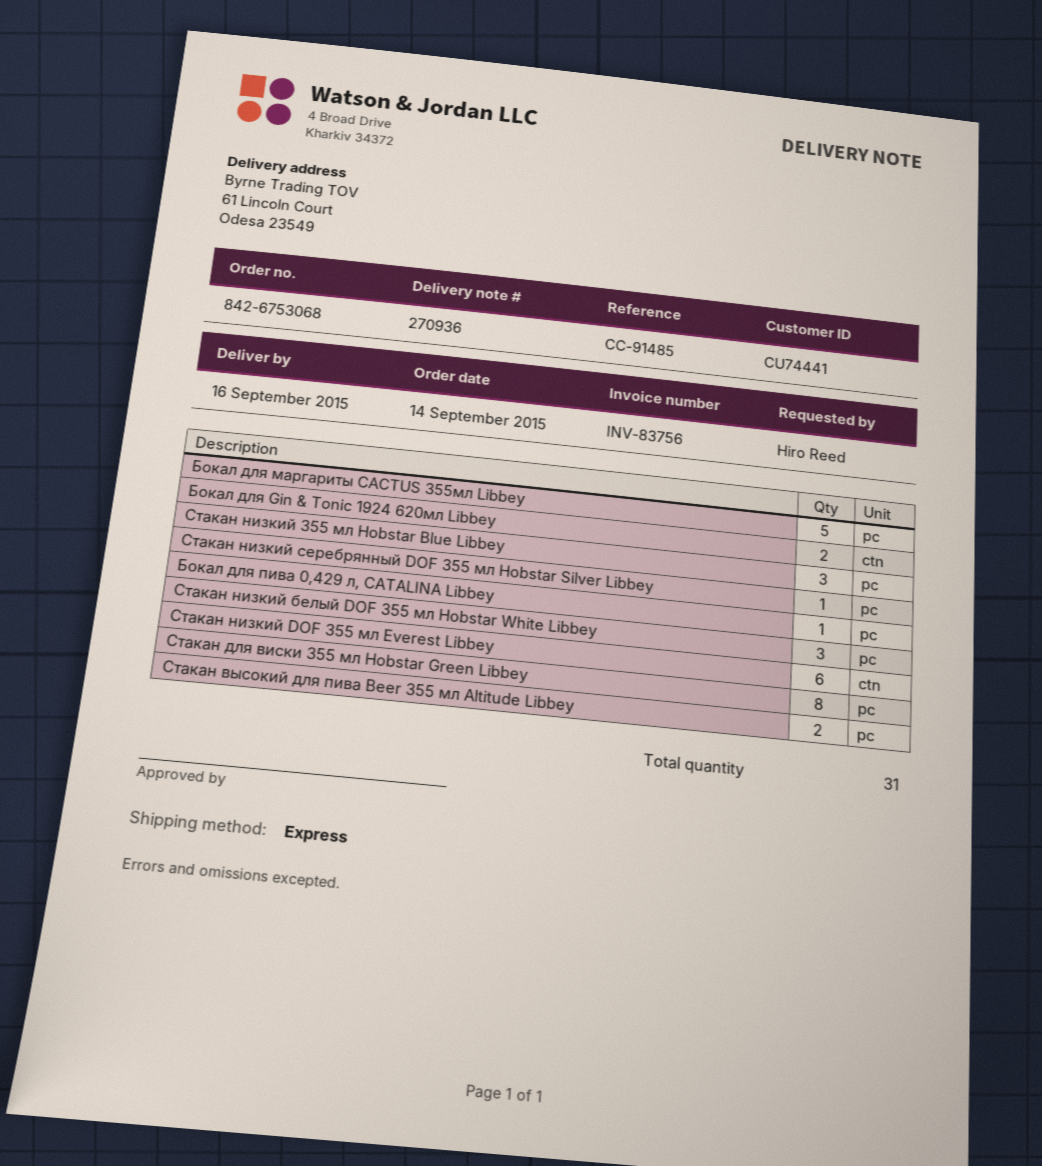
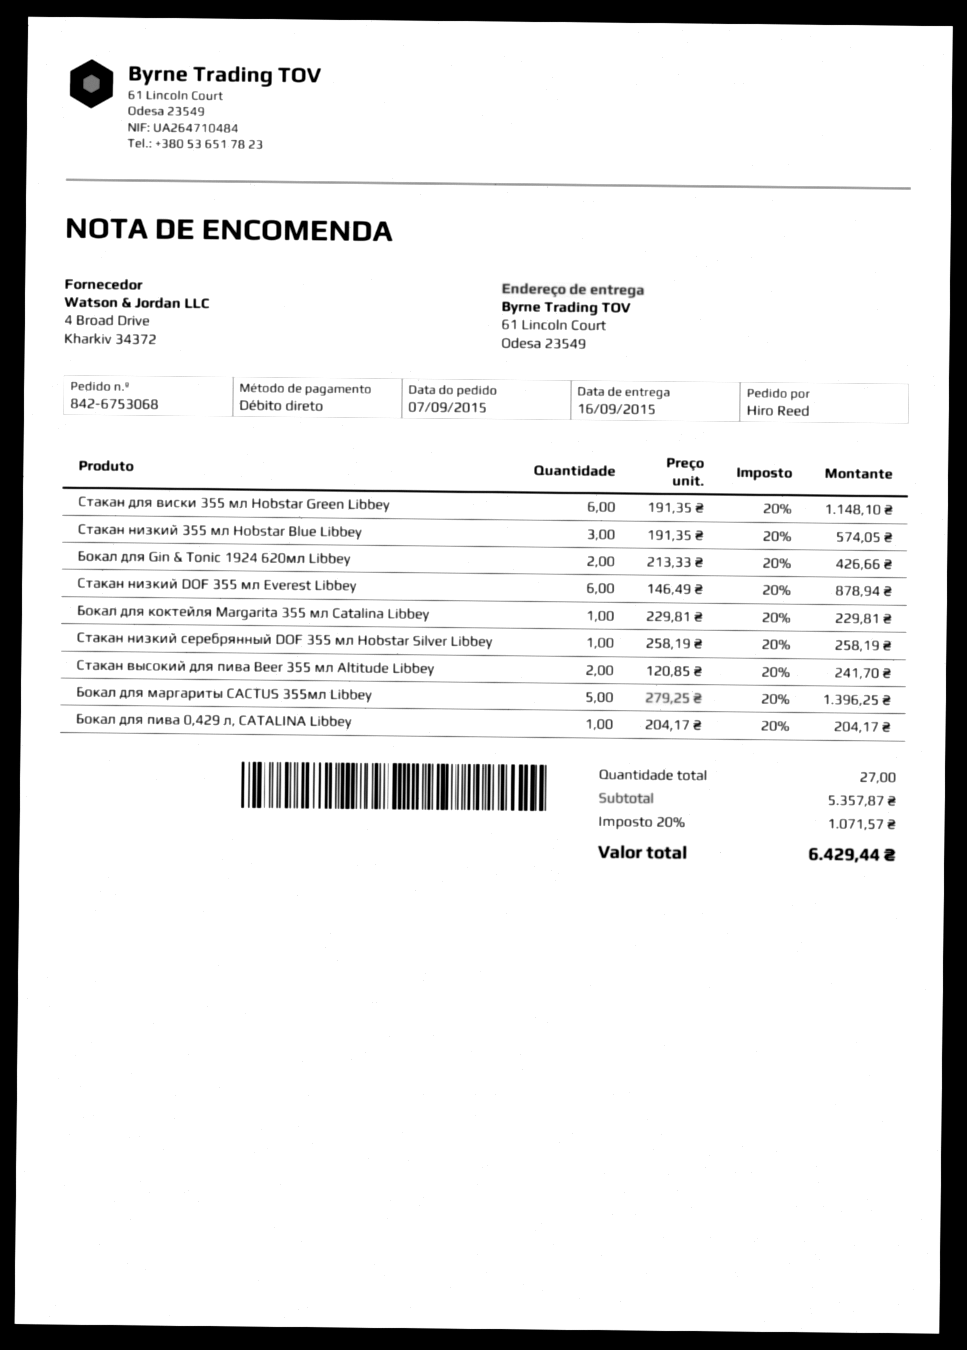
order date: 2015-09-14 -> 2015-09-07
Стакан низкий белый DOF 355 мл Hobstar White Libbey: 3 -> none
Стакан для виски 355 мл Hobstar Green Libbey: 8 -> 6
Бокал для коктейля Margarita 355 мл Catalina Libbey: none -> 1
total quantity: 31 -> 27

